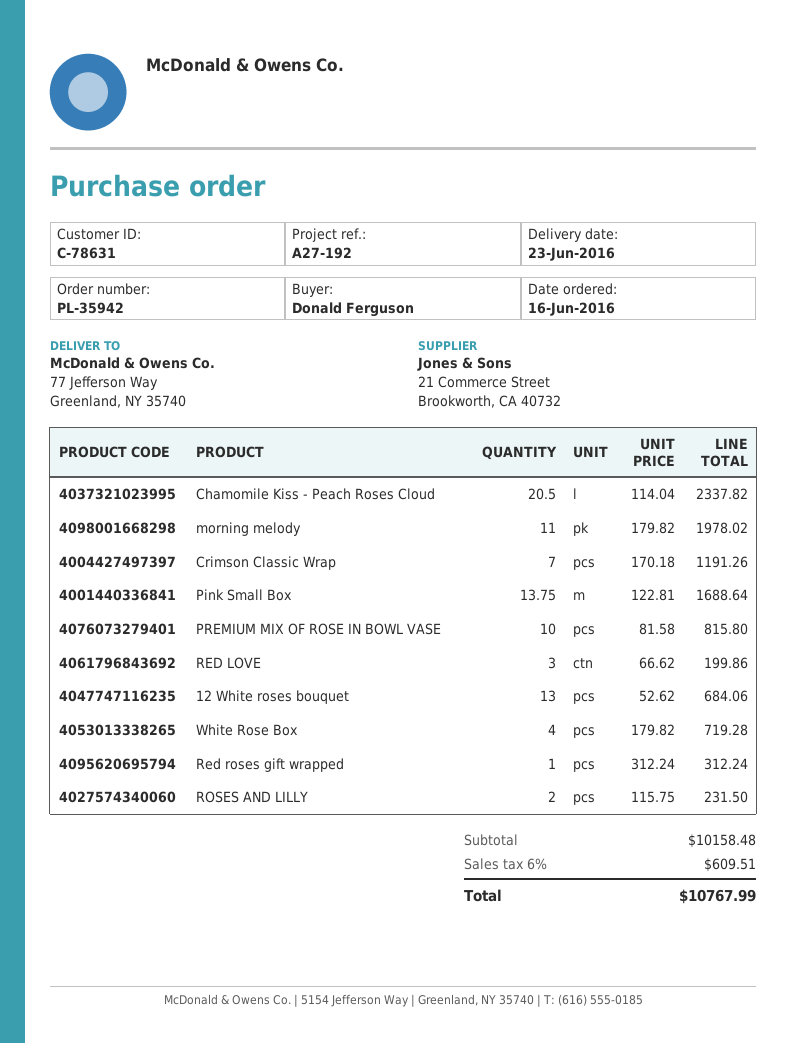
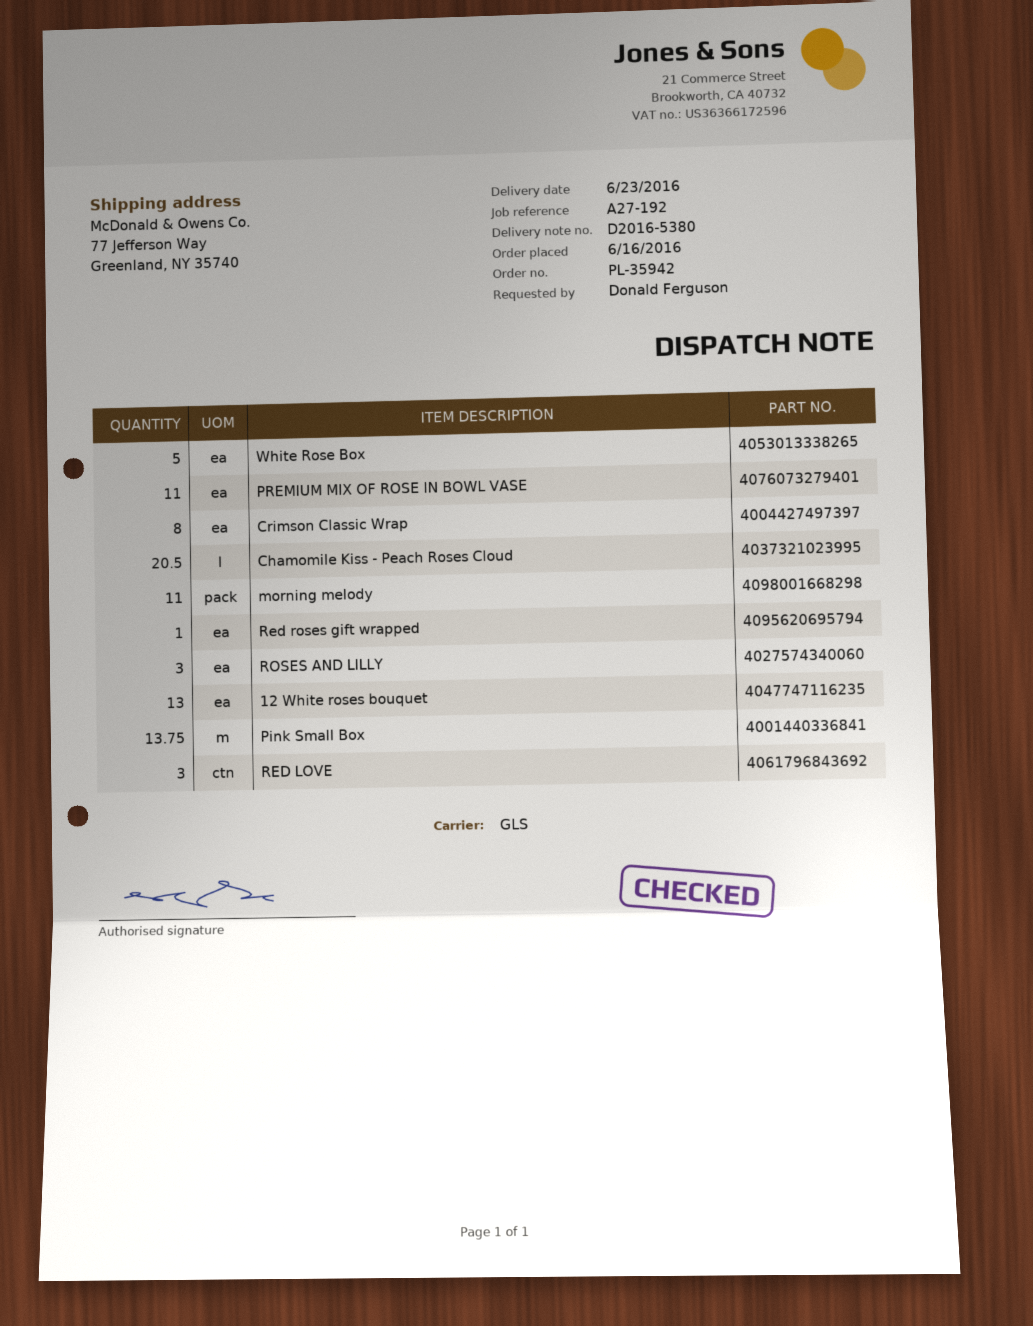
Crimson Classic Wrap: 7 -> 8
PREMIUM MIX OF ROSE IN BOWL VASE: 10 -> 11
White Rose Box: 4 -> 5
ROSES AND LILLY: 2 -> 3

